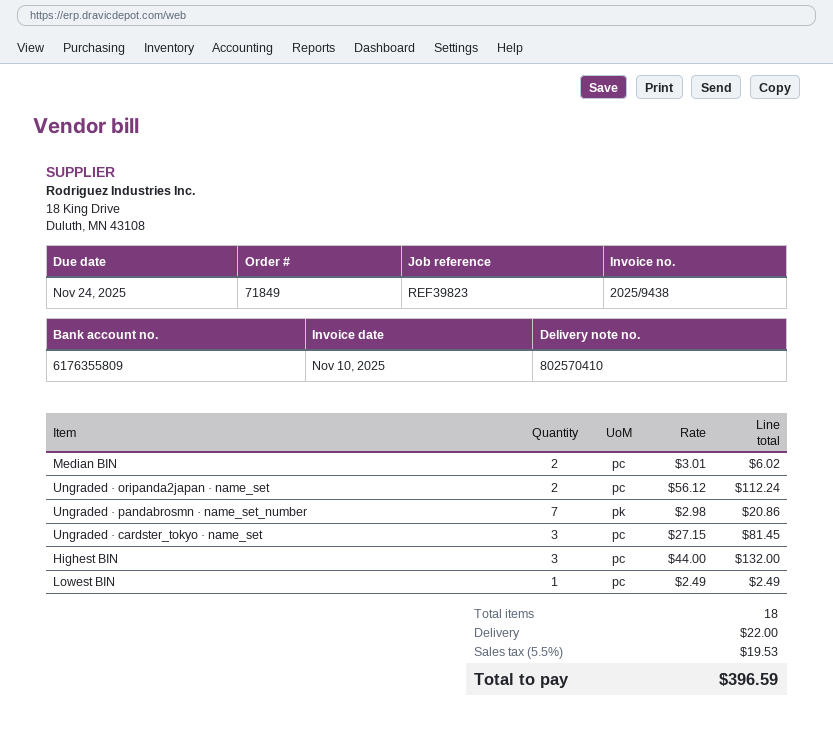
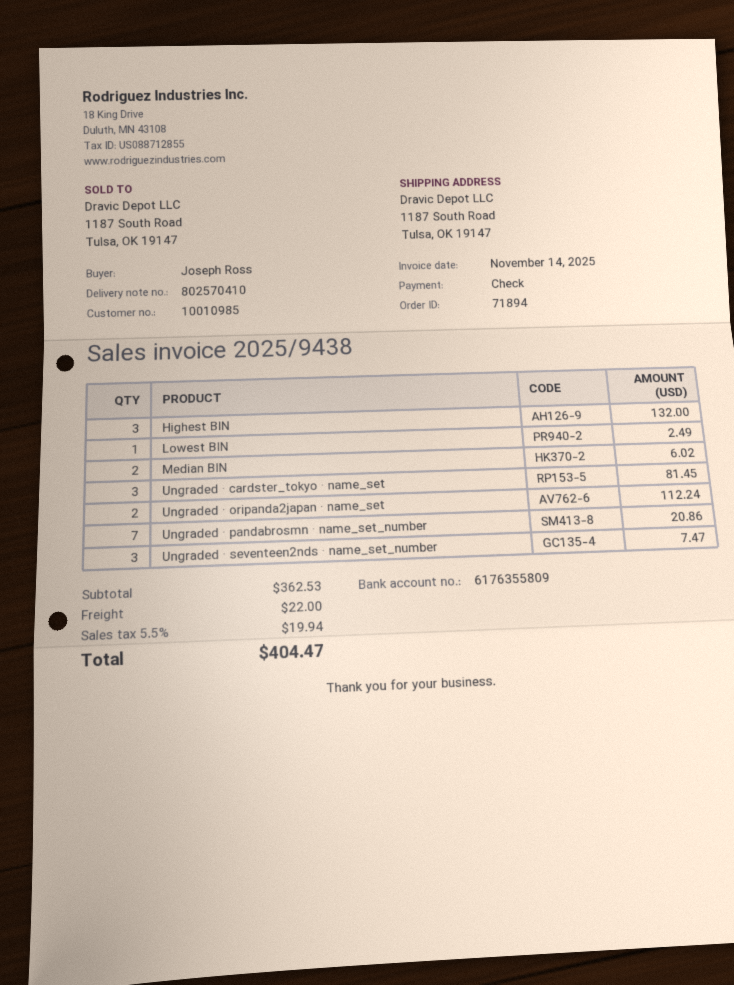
order number: 71849 -> 71894
invoice date: 2025-11-10 -> 2025-11-14
Ungraded · seventeen2nds · name_set_number: none -> 3 for 7.47
tax: 5.5% = 19.53 -> 5.5% = 19.94
total: 396.59 -> 404.47

